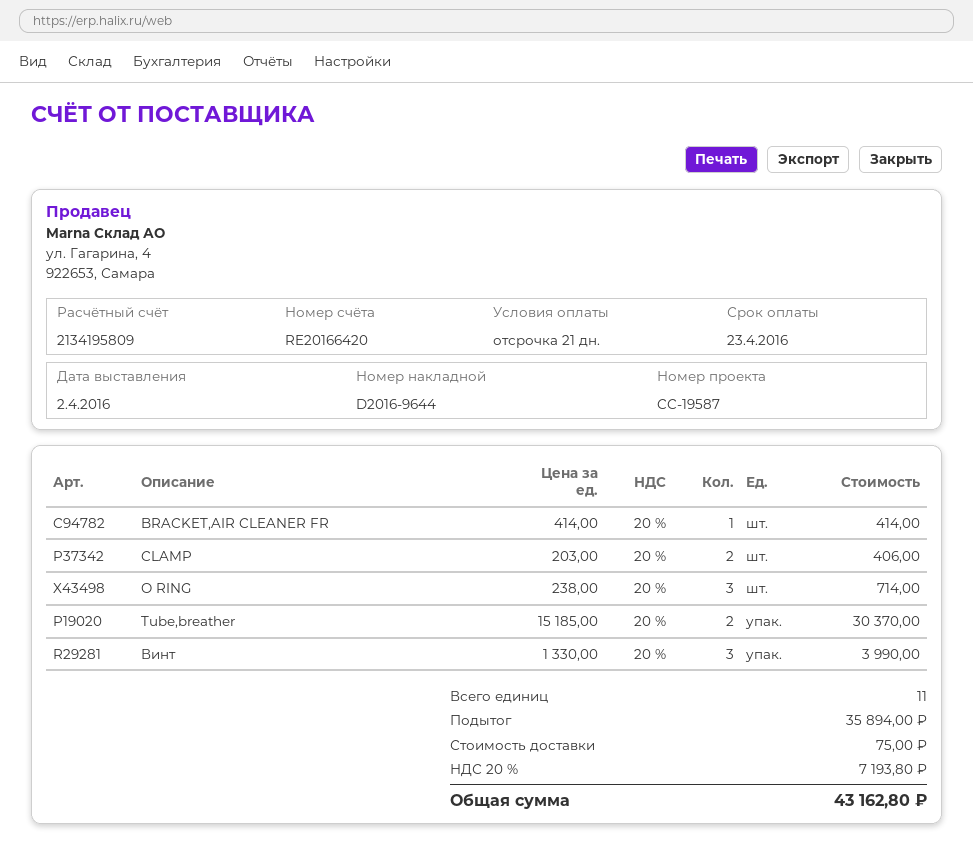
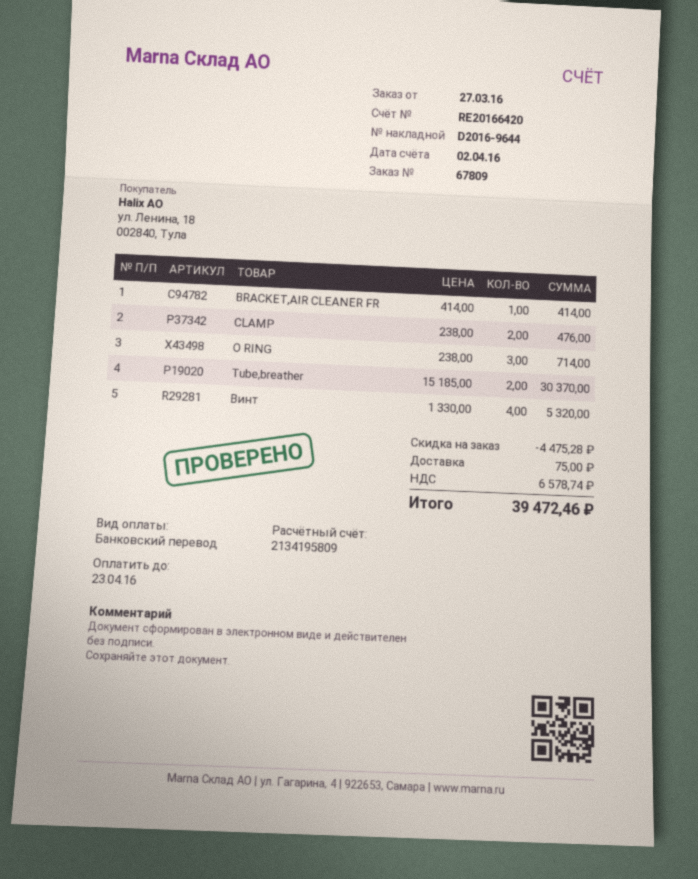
CLAMP: 2 x 203.00 = 406.00 -> 2 x 238.00 = 476.00
Винт: 3 x 1330.00 = 3990.00 -> 4 x 1330.00 = 5320.00
discount: none -> 4475.28
tax: 7193.80 -> 6578.74
total: 43162.80 -> 39472.46

